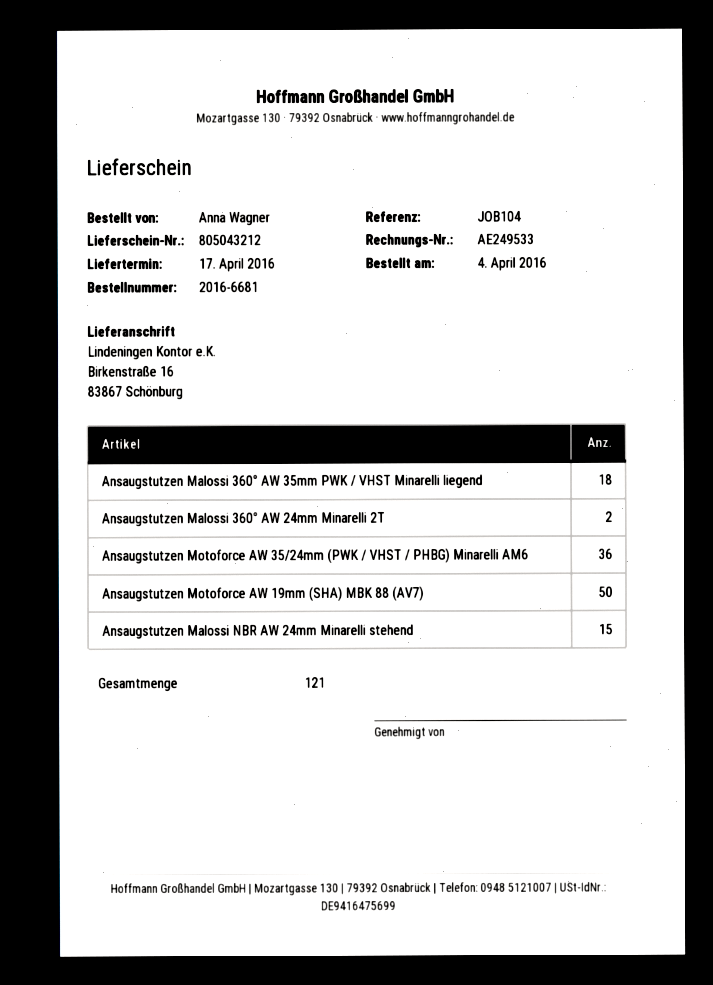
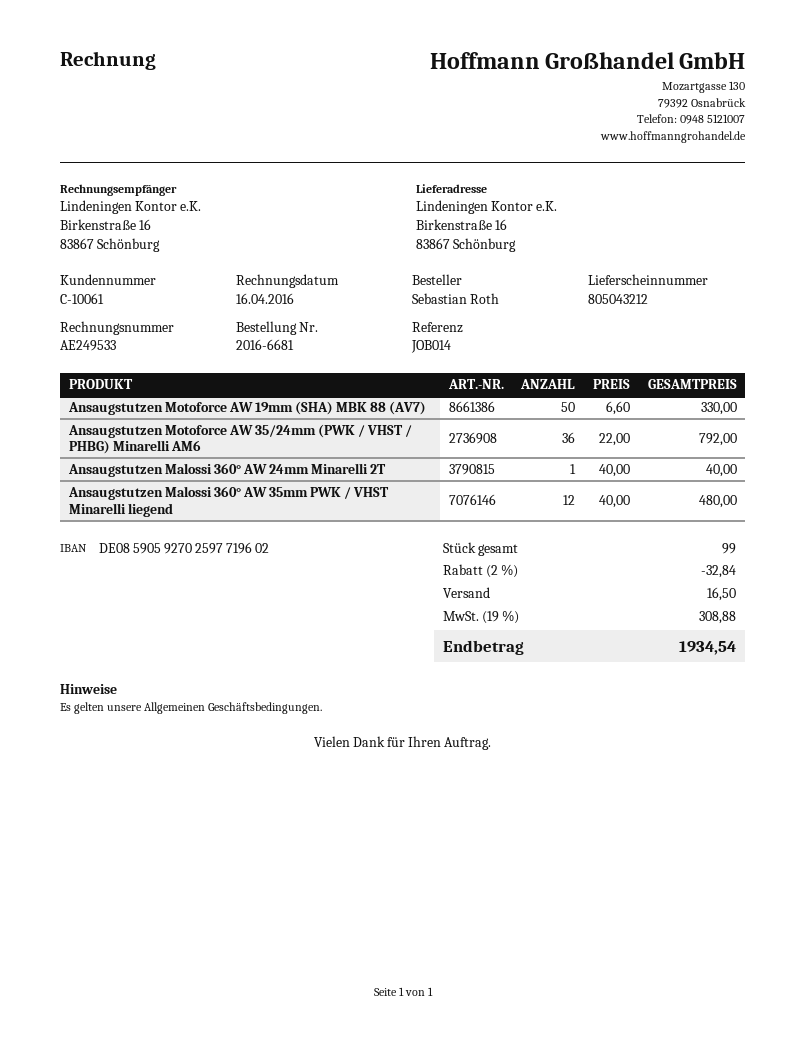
reference: JOB104 -> JOB014
ordered by: Anna Wagner -> Sebastian Roth
Ansaugstutzen Malossi 360° AW 35mm PWK / VHST Minarelli liegend: 18 -> 12
Ansaugstutzen Malossi 360° AW 24mm Minarelli 2T: 2 -> 1
Ansaugstutzen Malossi NBR AW 24mm Minarelli stehend: 15 -> none
total quantity: 121 -> 99

